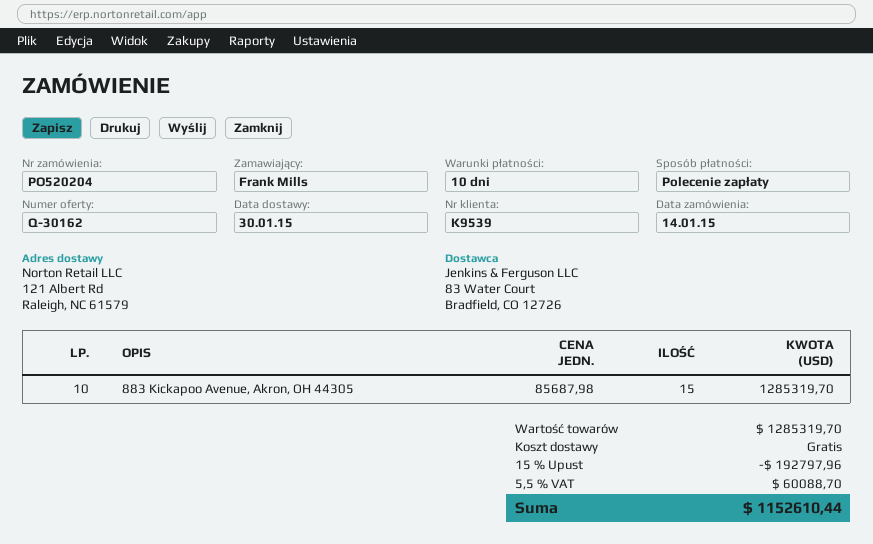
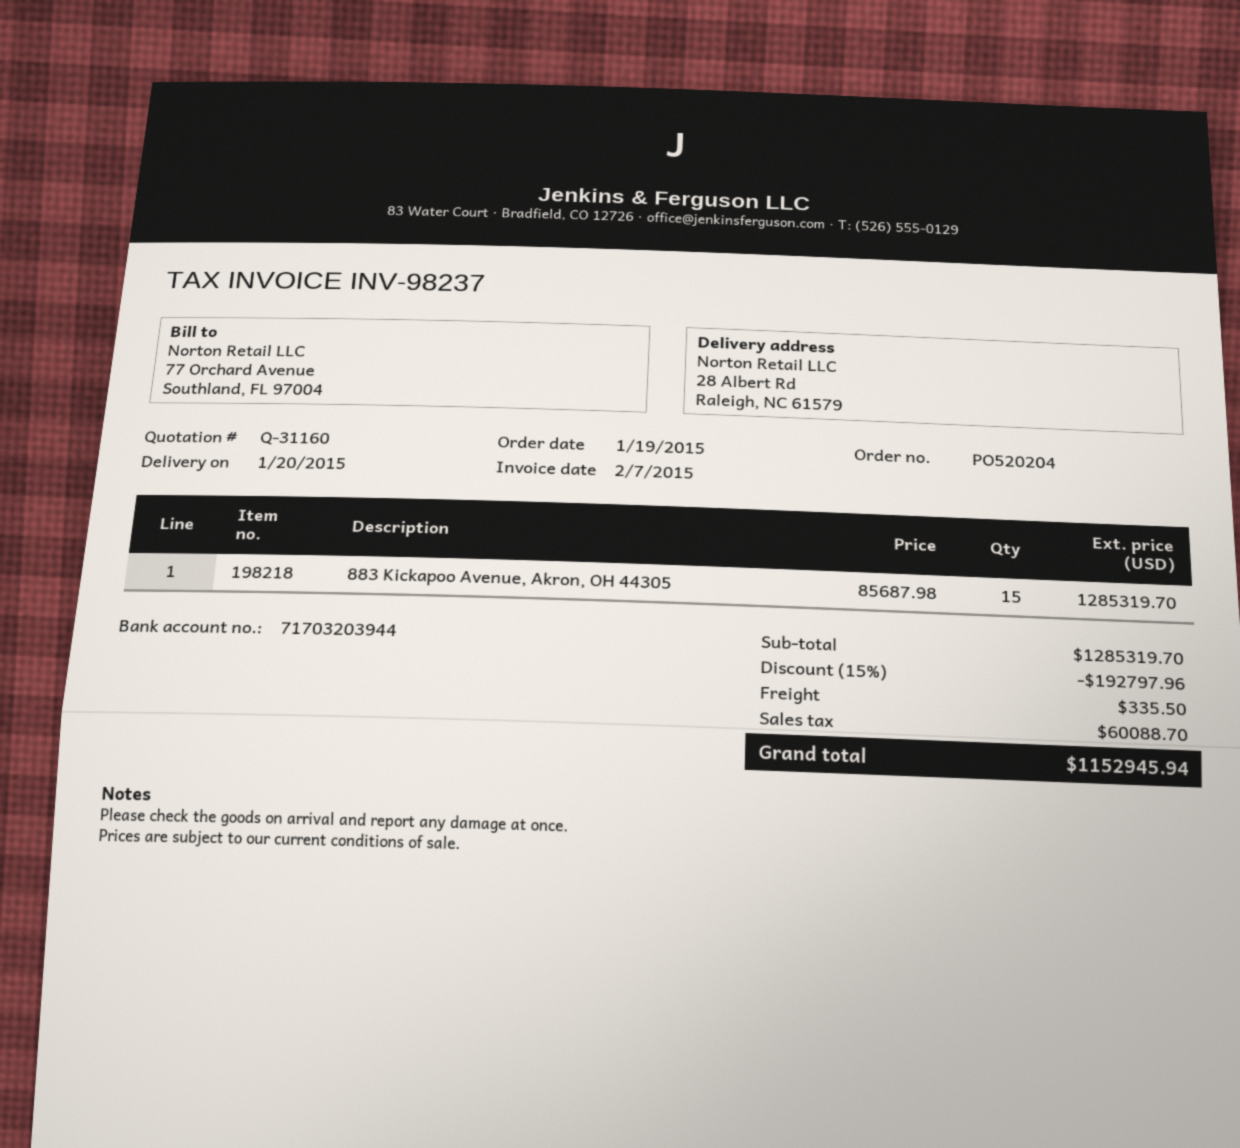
quote number: Q-30162 -> Q-31160
order date: 2015-01-14 -> 2015-01-19
delivery date: 2015-01-30 -> 2015-01-20
ship to: 121 Albert Rd, Raleigh, NC 61579 -> 28 Albert Rd, Raleigh, NC 61579
shipping: 0.00 -> 335.50
total: 1152610.44 -> 1152945.94

